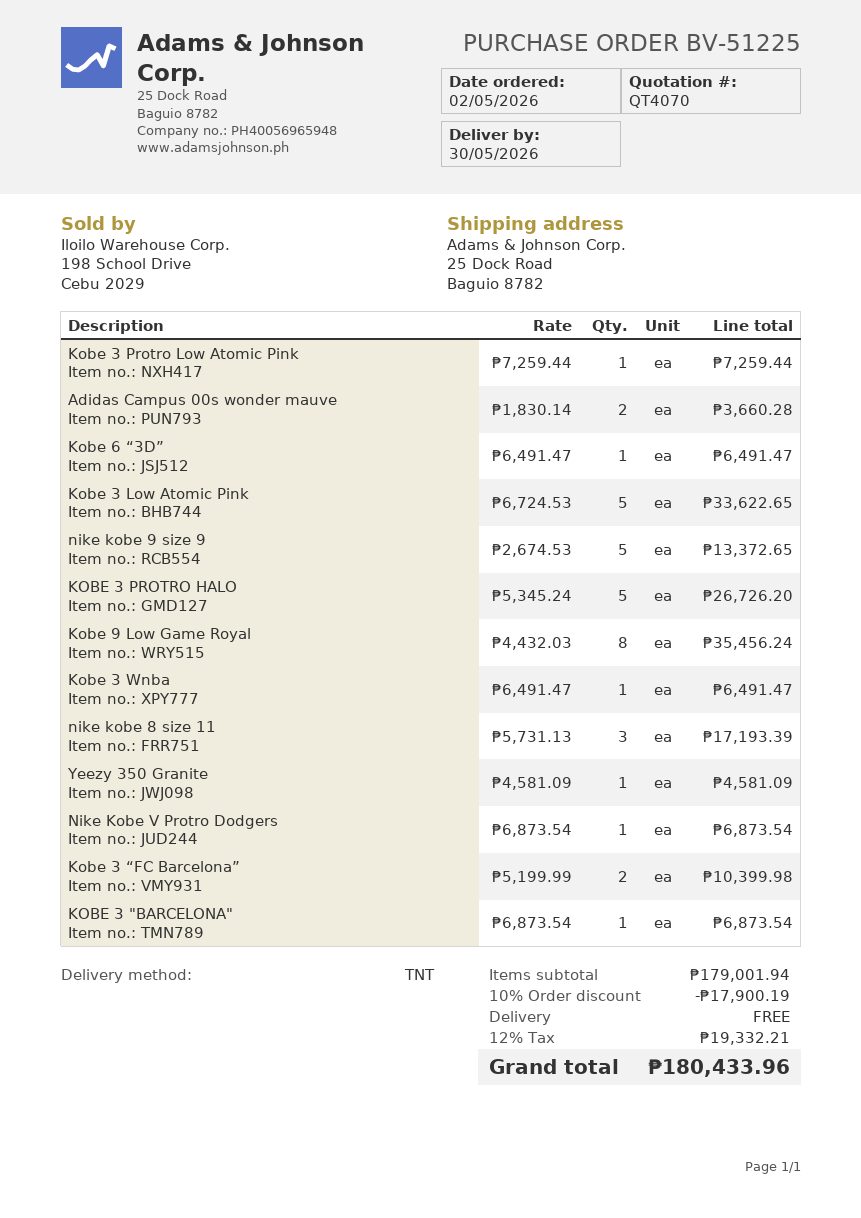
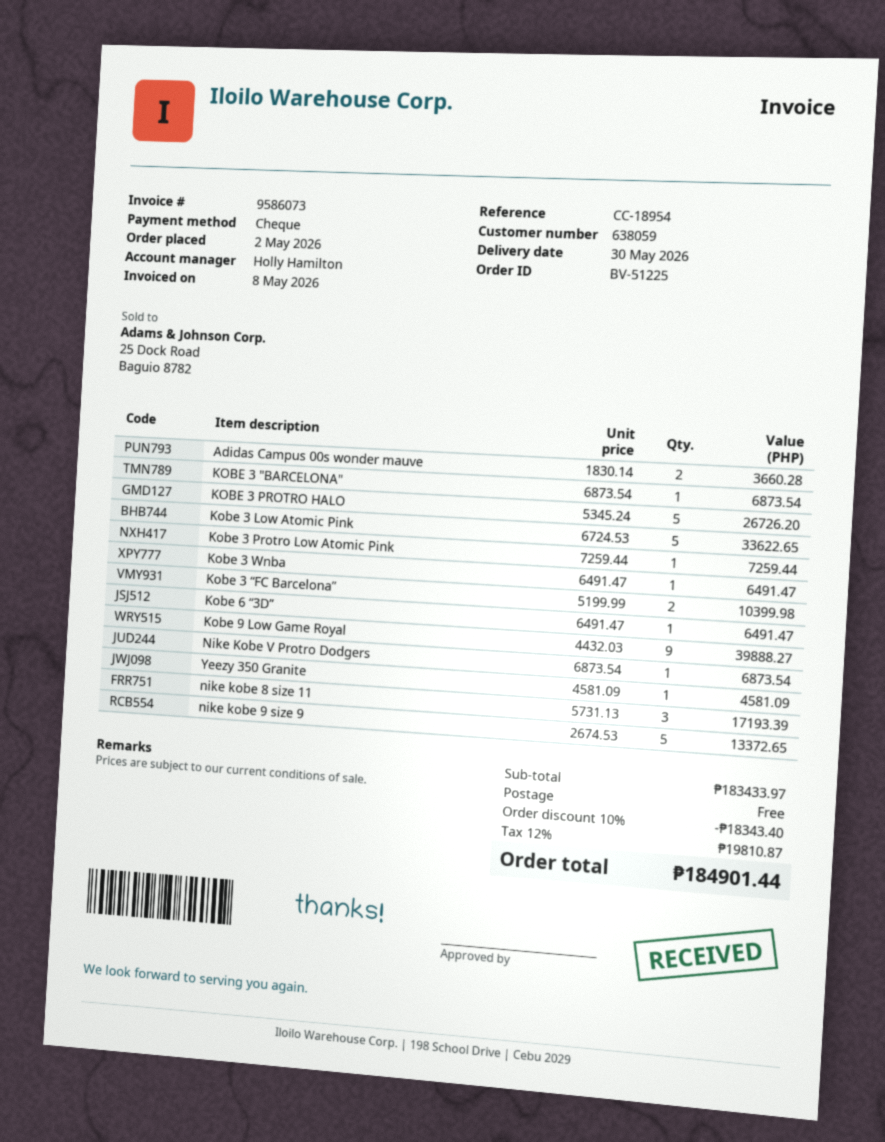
Kobe 9 Low Game Royal: 8 x 4432.03 = 35456.24 -> 9 x 4432.03 = 39888.27
subtotal: 179001.94 -> 183433.97
discount: 10% = 17900.19 -> 10% = 18343.40
tax: 12% = 19332.21 -> 12% = 19810.87
total: 180433.96 -> 184901.44

